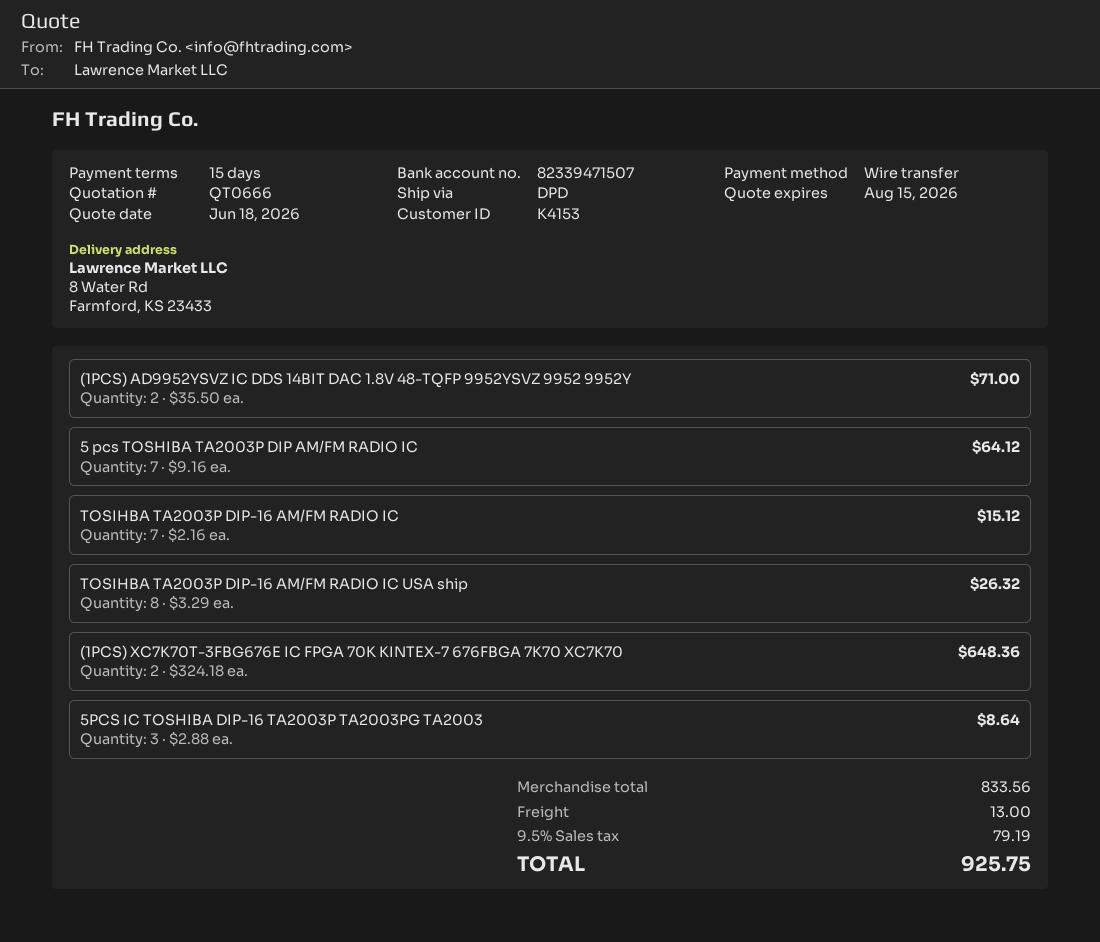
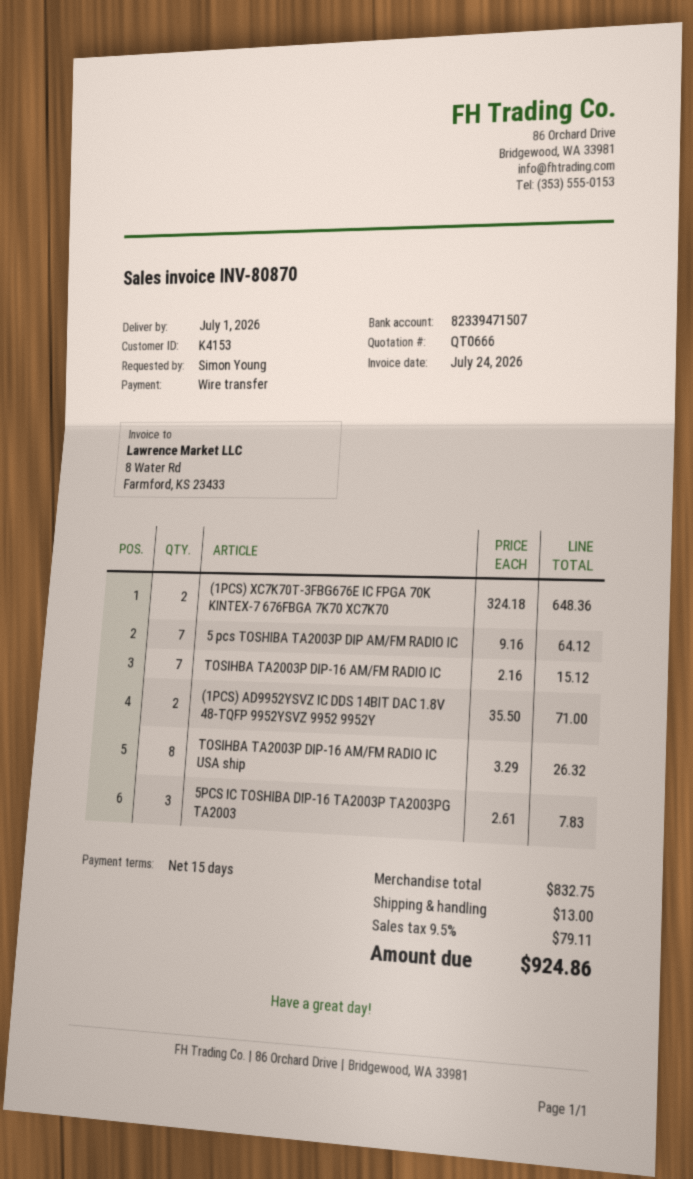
5PCS IC TOSHIBA DIP-16 TA2003P TA2003PG TA2003: 3 x 2.88 = 8.64 -> 3 x 2.61 = 7.83
subtotal: 833.56 -> 832.75
tax: 9.5% = 79.19 -> 9.5% = 79.11
total: 925.75 -> 924.86

